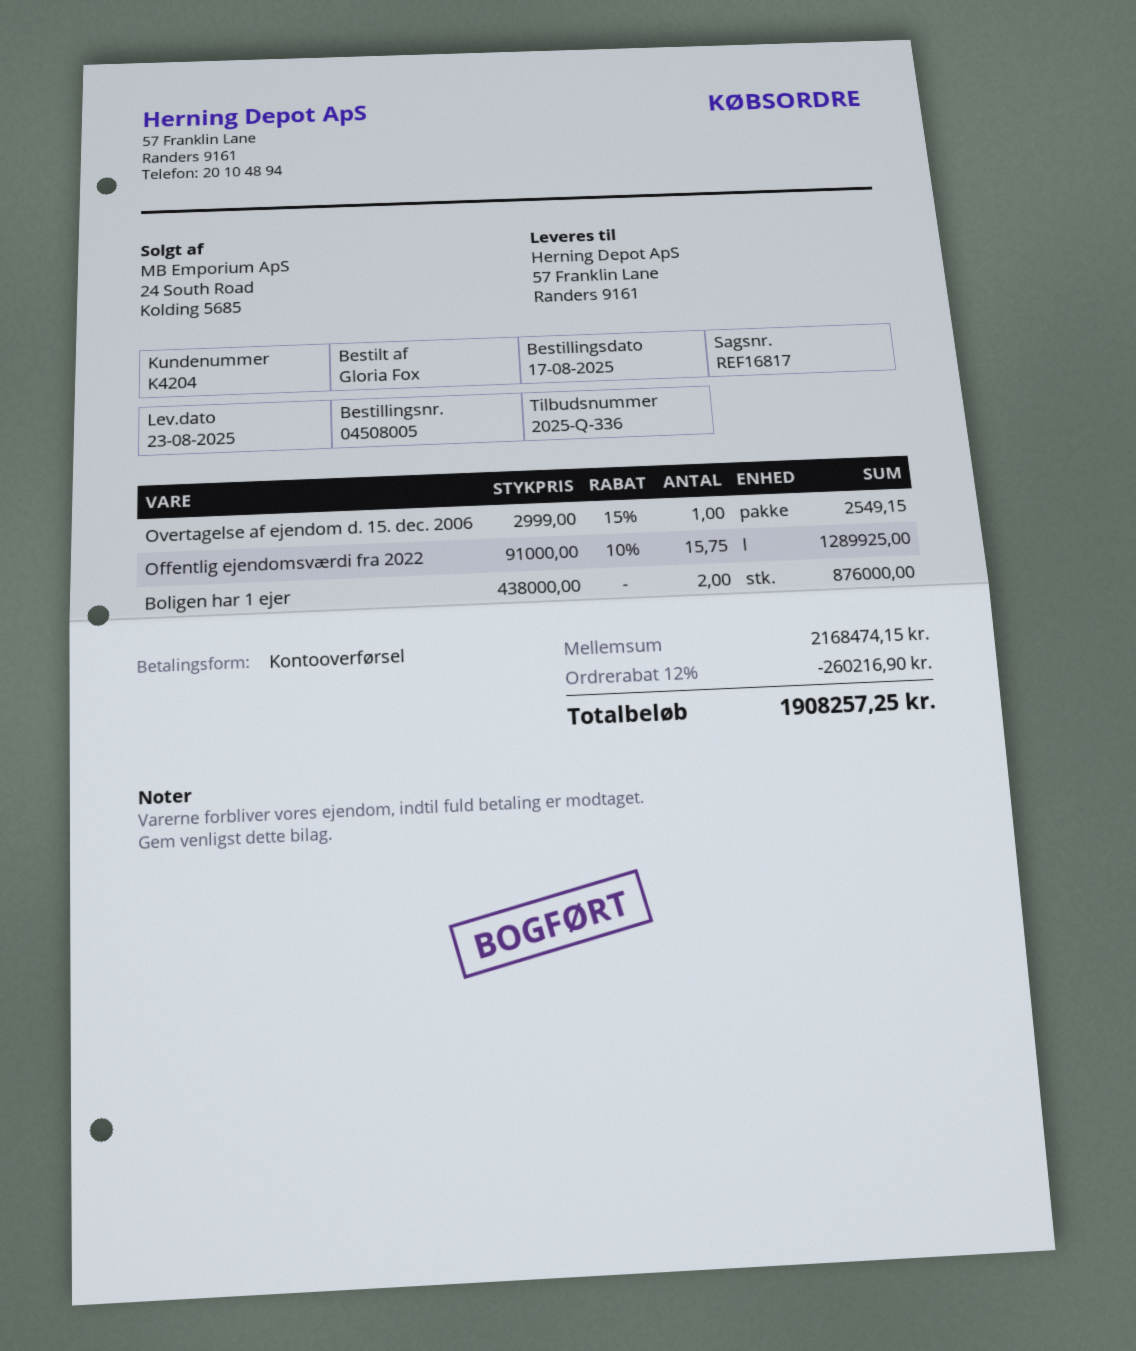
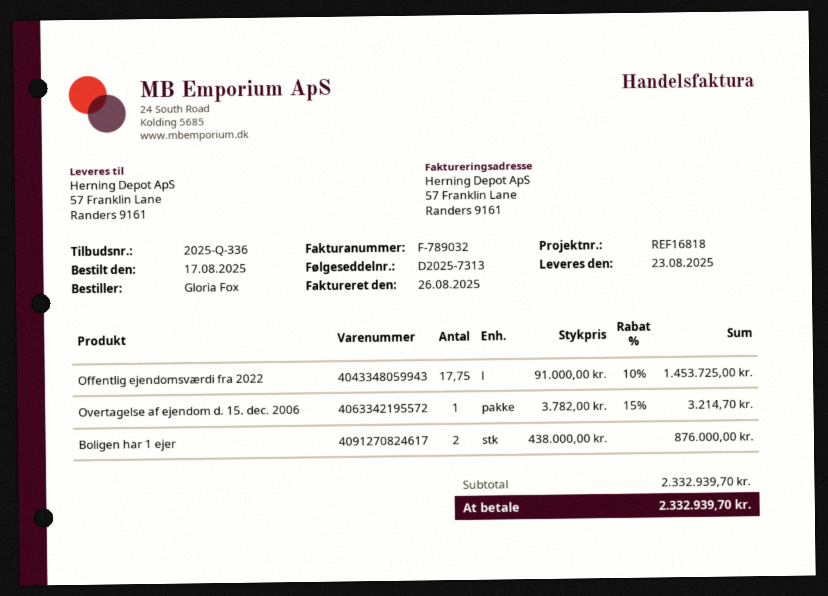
reference: REF16817 -> REF16818
Overtagelse af ejendom d. 15. dec. 2006: 1 x 2999.00 - 15% = 2549.15 -> 1 x 3782.00 - 15% = 3214.70
Offentlig ejendomsværdi fra 2022: 15.75 x 91000.00 - 10% = 1289925.00 -> 17.75 x 91000.00 - 10% = 1453725.00
subtotal: 2168474.15 -> 2332939.70
discount: 12% = 260216.90 -> none
total: 1908257.25 -> 2332939.70

